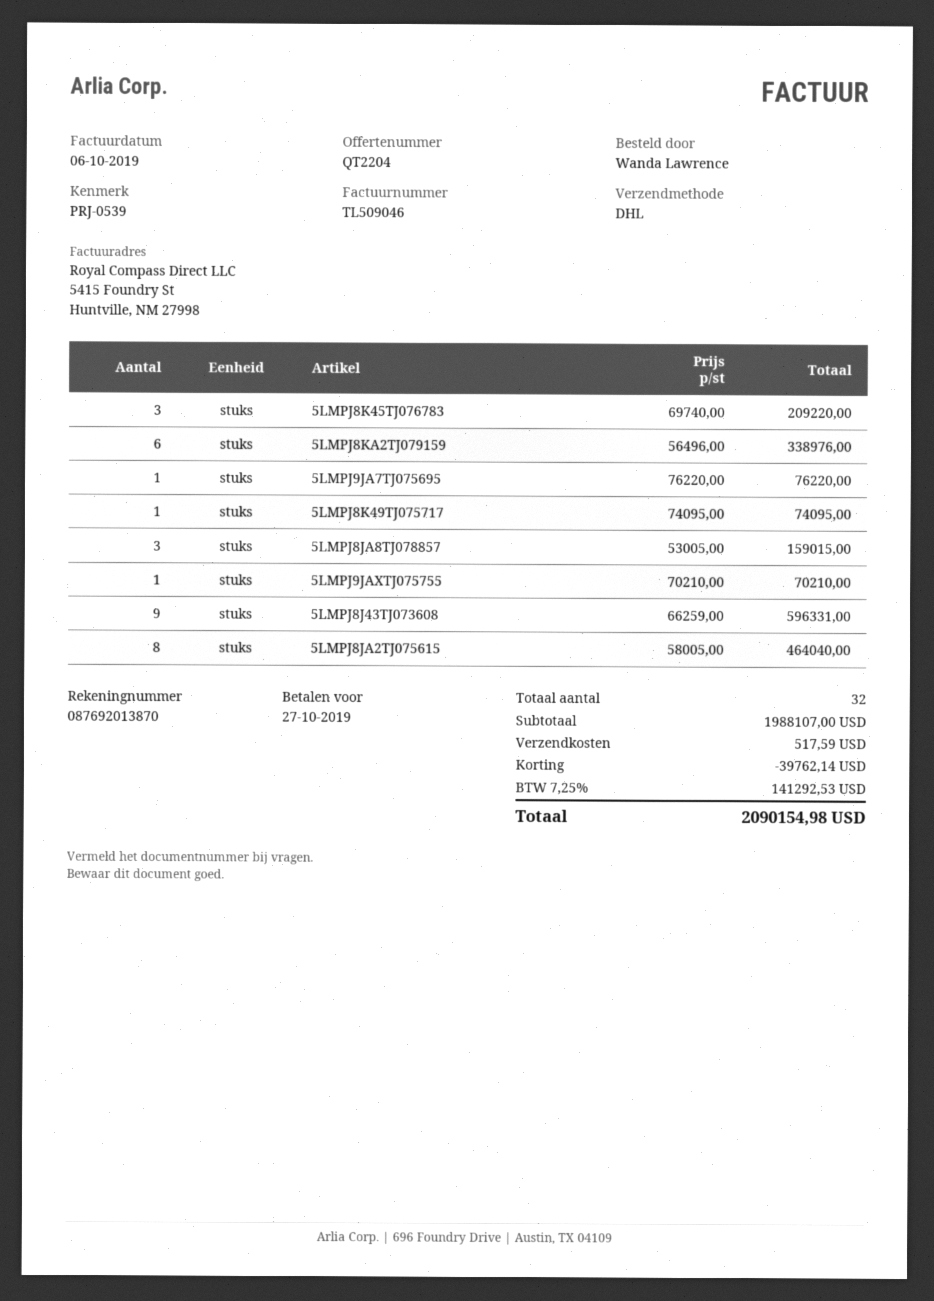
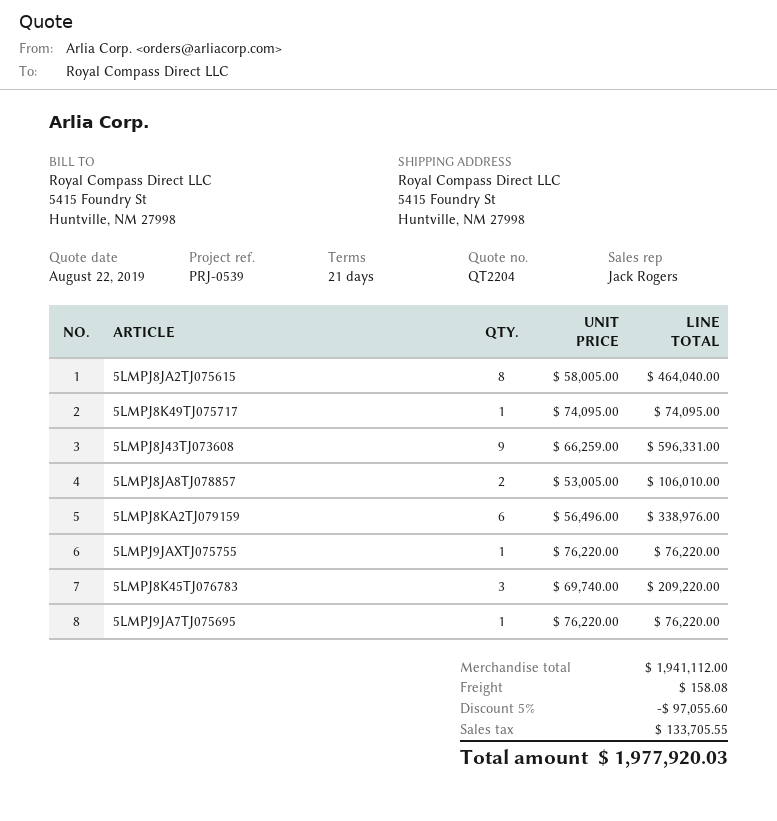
5LMPJ8JA8TJ078857: 3 x 53005.00 = 159015.00 -> 2 x 53005.00 = 106010.00
5LMPJ9JAXTJ075755: 1 x 70210.00 = 70210.00 -> 1 x 76220.00 = 76220.00
subtotal: 1988107.00 -> 1941112.00
discount: 39762.14 -> 97055.60
shipping: 517.59 -> 158.08
tax: 141292.53 -> 133705.55
total: 2090154.98 -> 1977920.03

